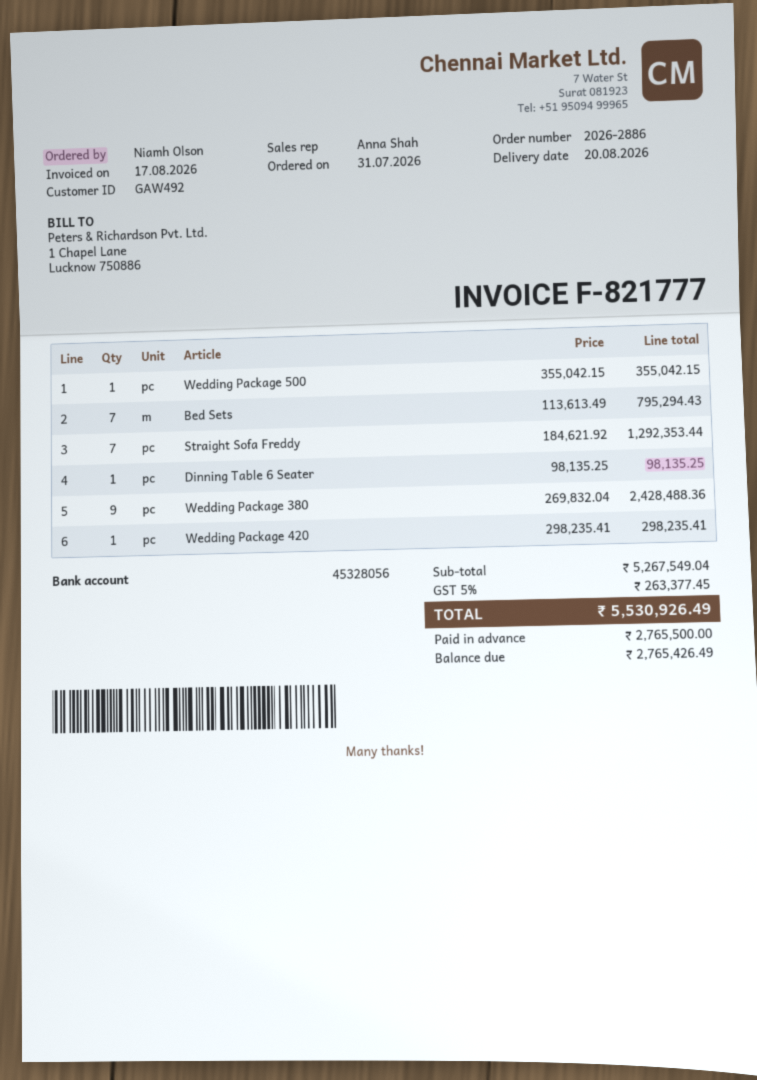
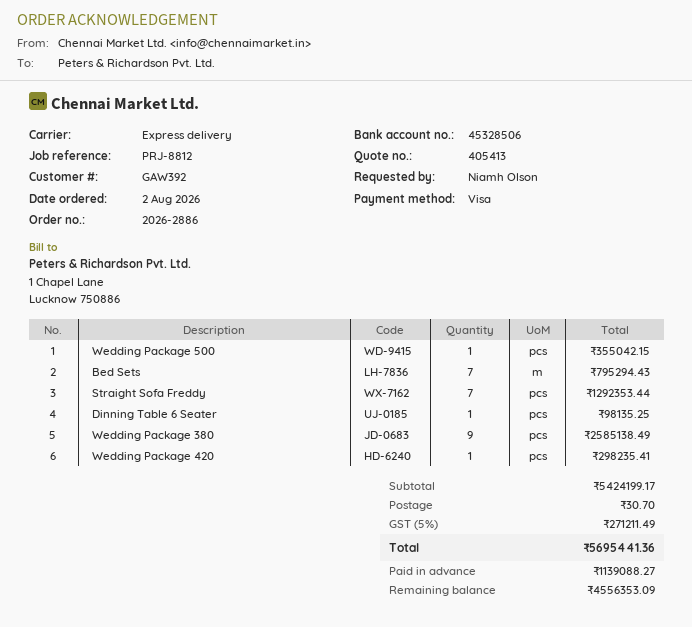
order date: 2026-07-31 -> 2026-08-02
customer number: GAW492 -> GAW392
bank account: 45328056 -> 45328506
Wedding Package 380: 9 for 2428488.36 -> 9 for 2585138.49
subtotal: 5267549.04 -> 5424199.17
shipping: none -> 30.70
tax: 5% = 263377.45 -> 5% = 271211.49
total: 5530926.49 -> 5695441.36
deposit: 2765500.00 -> 1139088.27
balance: 2765426.49 -> 4556353.09

